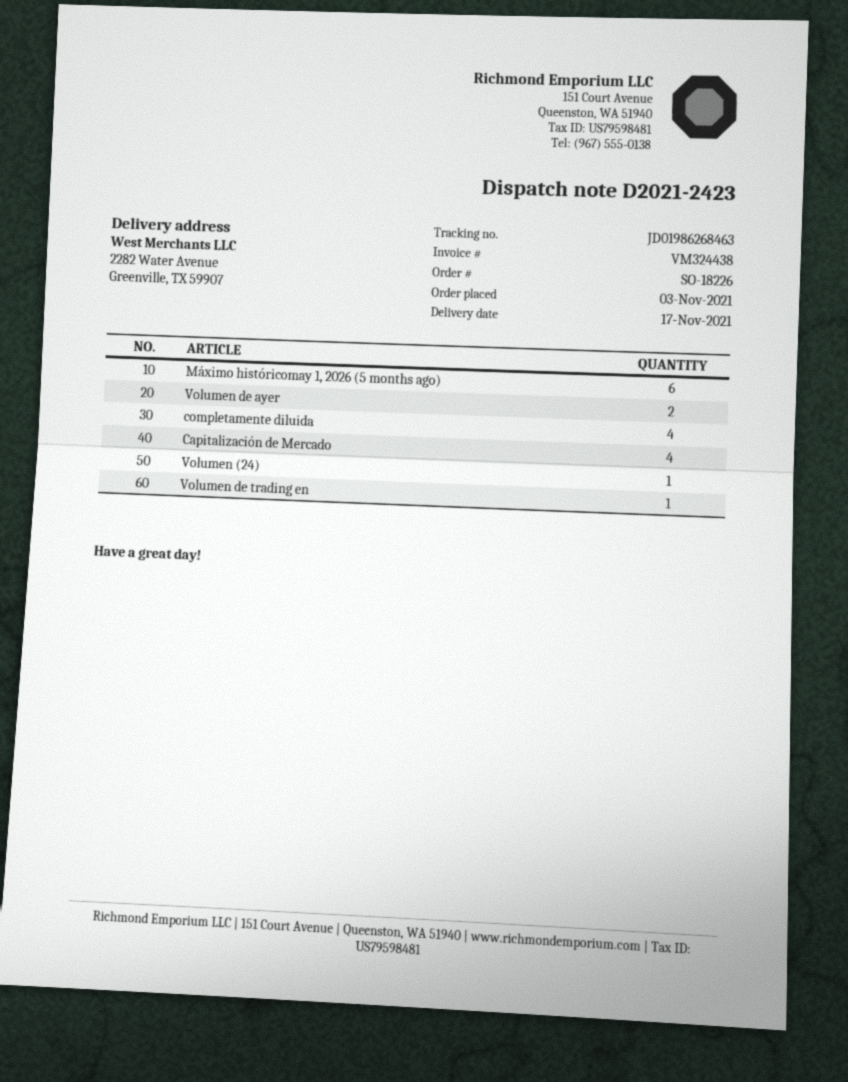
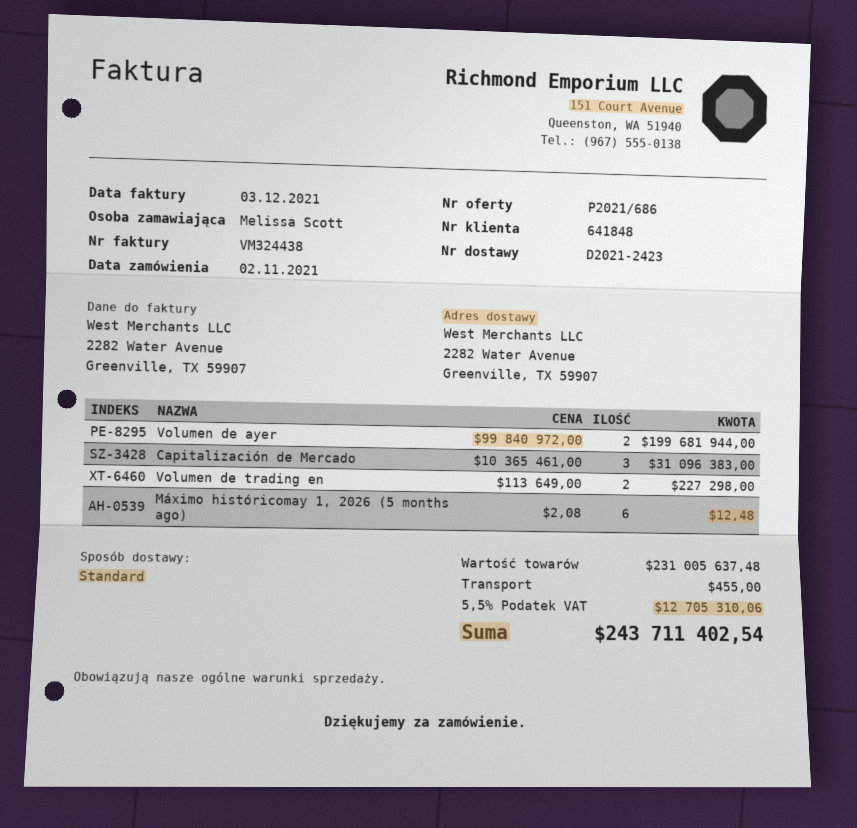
order date: 2021-11-03 -> 2021-11-02
completamente diluida: 4 -> none
Capitalización de Mercado: 4 -> 3
Volumen (24): 1 -> none
Volumen de trading en: 1 -> 2

